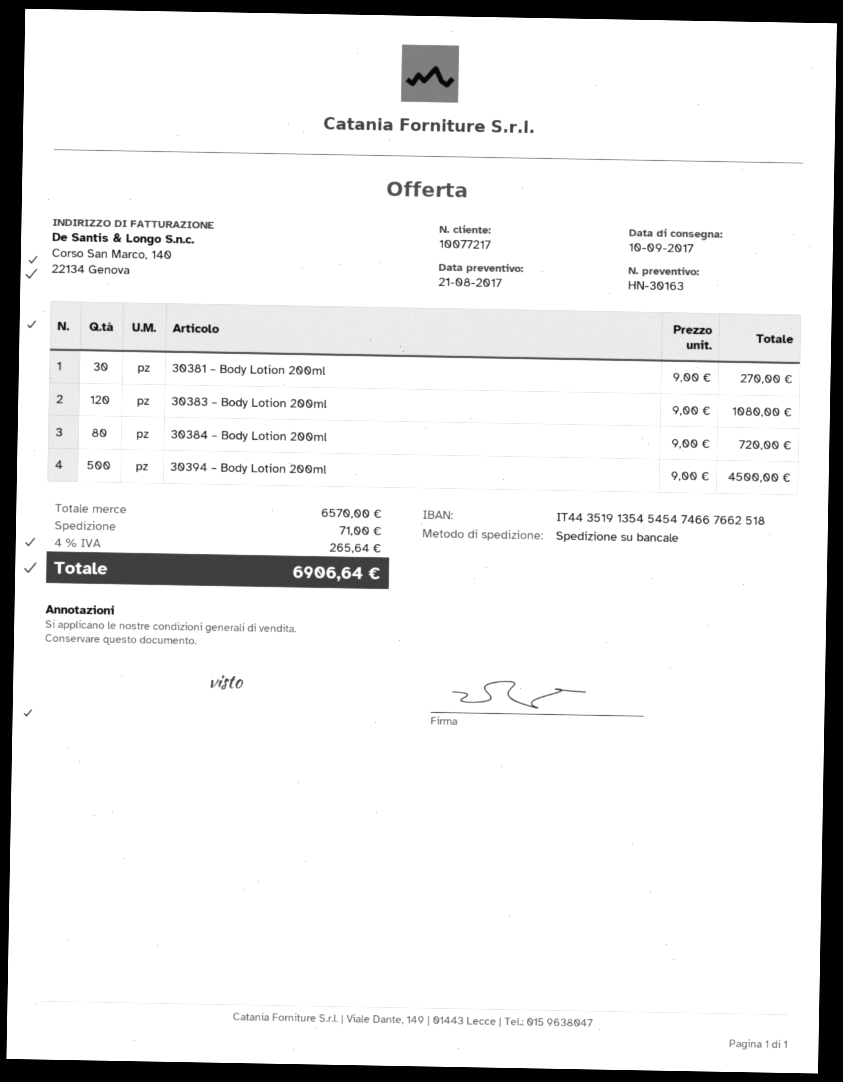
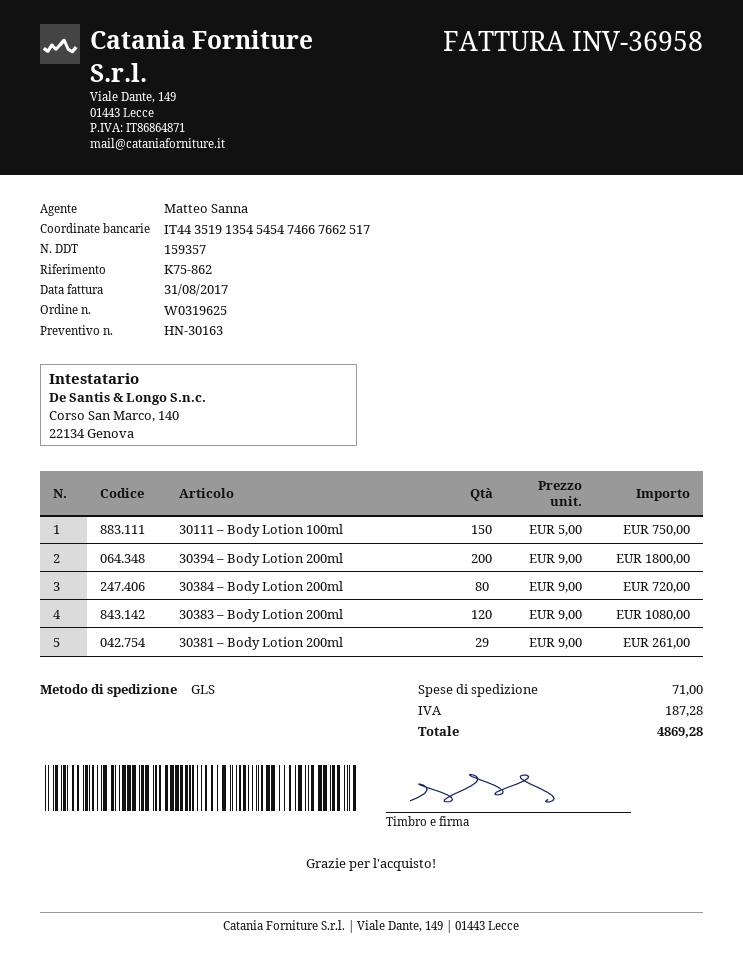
bank account: IT4435191354545474667662518 -> IT4435191354545474667662517
shipping method: pallet freight -> GLS
30381 – Body Lotion 200ml: 30 x 9.00 = 270.00 -> 29 x 9.00 = 261.00
30394 – Body Lotion 200ml: 500 x 9.00 = 4500.00 -> 200 x 9.00 = 1800.00
30111 – Body Lotion 100ml: none -> 150 x 5.00 = 750.00
tax: 265.64 -> 187.28
total: 6906.64 -> 4869.28

